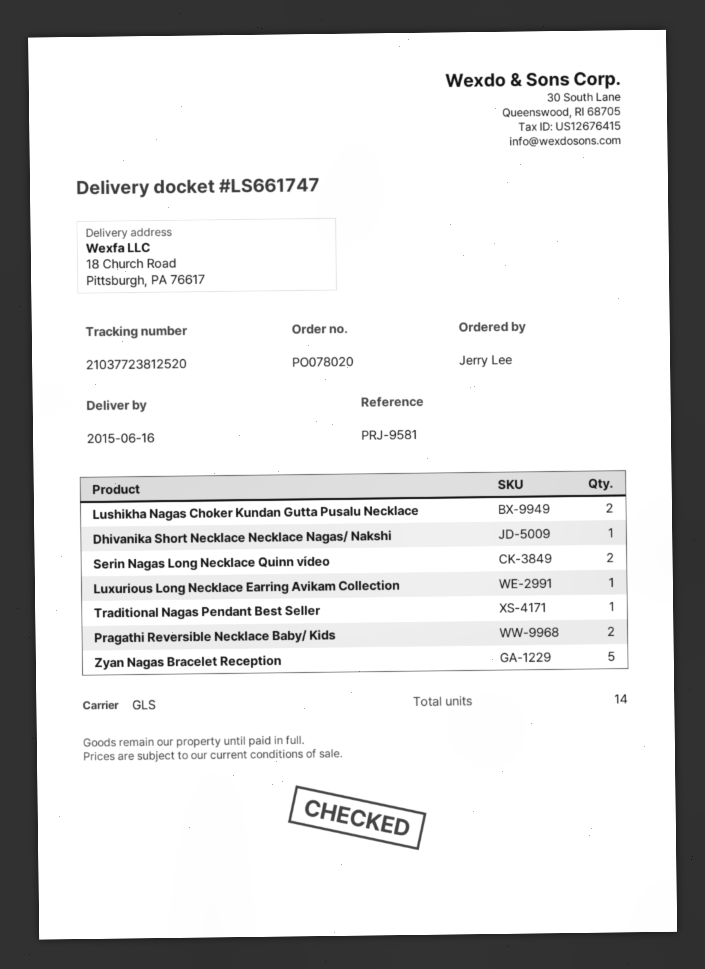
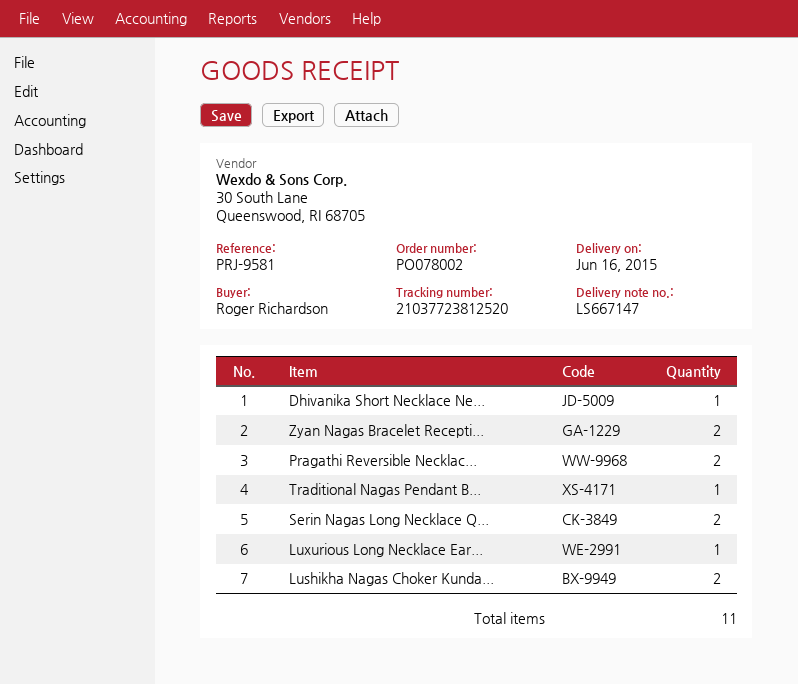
order number: PO078020 -> PO078002
delivery note number: LS661747 -> LS667147
ordered by: Jerry Lee -> Roger Richardson
Zyan Nagas Bracelet Reception: 5 -> 2
total quantity: 14 -> 11

